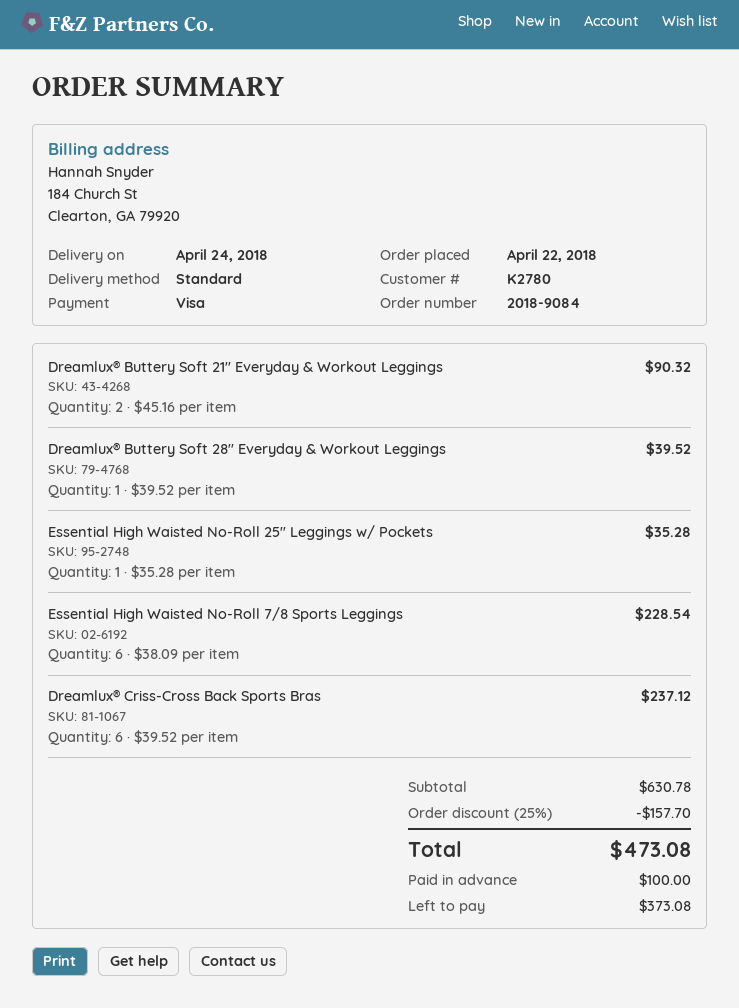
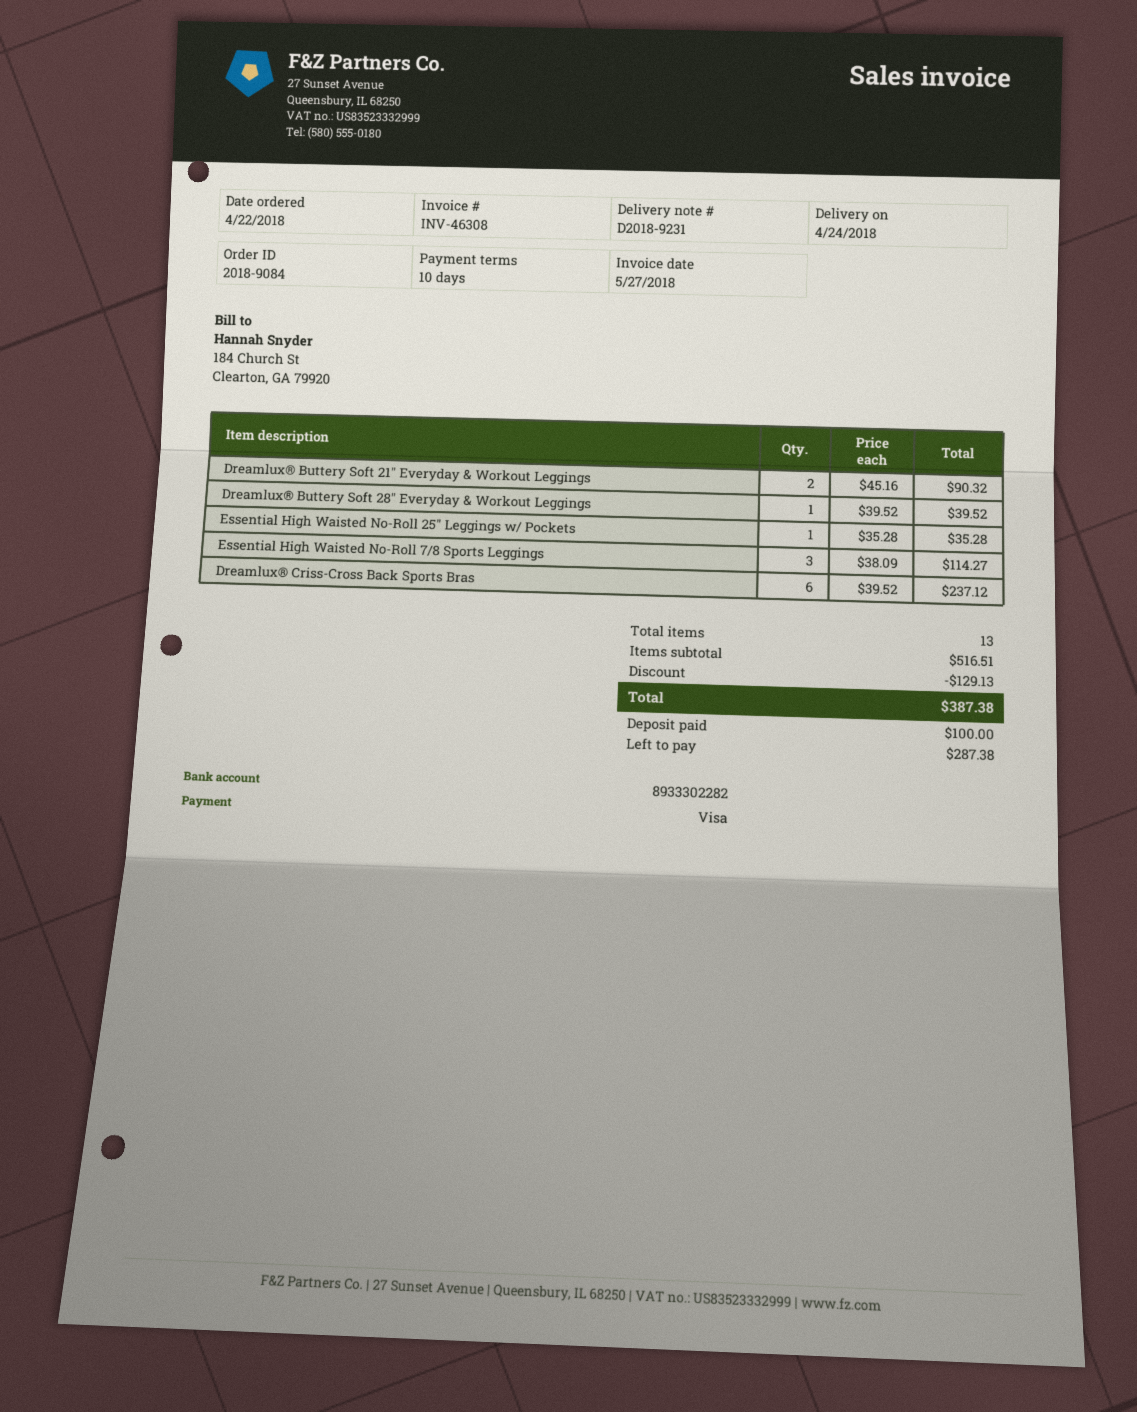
Essential High Waisted No-Roll 7/8 Sports Leggings: 6 x 38.09 = 228.54 -> 3 x 38.09 = 114.27
subtotal: 630.78 -> 516.51
discount: 157.70 -> 129.13
total: 473.08 -> 387.38
balance: 373.08 -> 287.38

